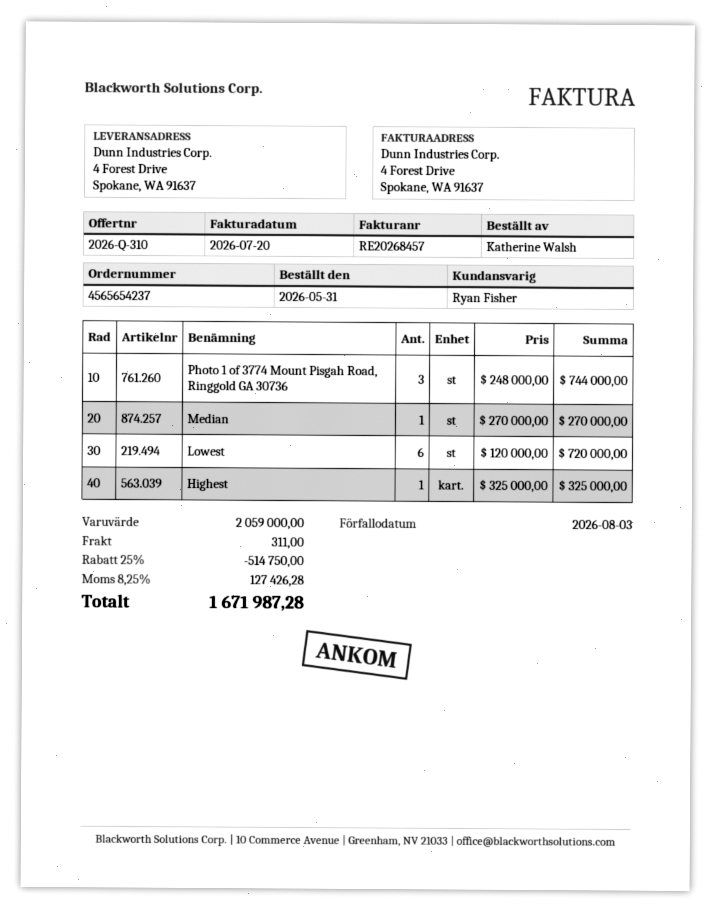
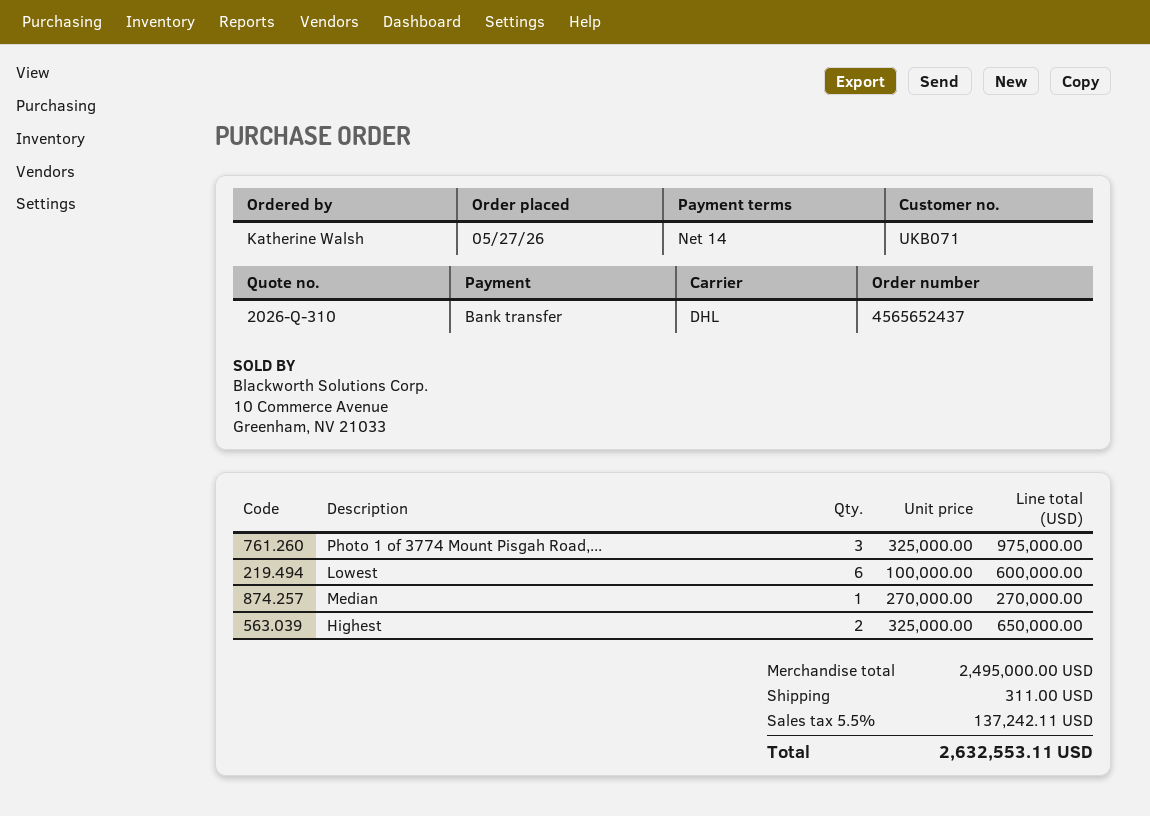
order number: 4565654237 -> 4565652437
order date: 2026-05-31 -> 2026-05-27
Photo 1 of 3774 Mount Pisgah Road, Ringgold GA 30736: 3 x 248000.00 = 744000.00 -> 3 x 325000.00 = 975000.00
Lowest: 6 x 120000.00 = 720000.00 -> 6 x 100000.00 = 600000.00
Highest: 1 x 325000.00 = 325000.00 -> 2 x 325000.00 = 650000.00
subtotal: 2059000.00 -> 2495000.00
discount: 25% = 514750.00 -> none
tax: 8.25% = 127426.28 -> 5.5% = 137242.11
total: 1671987.28 -> 2632553.11

